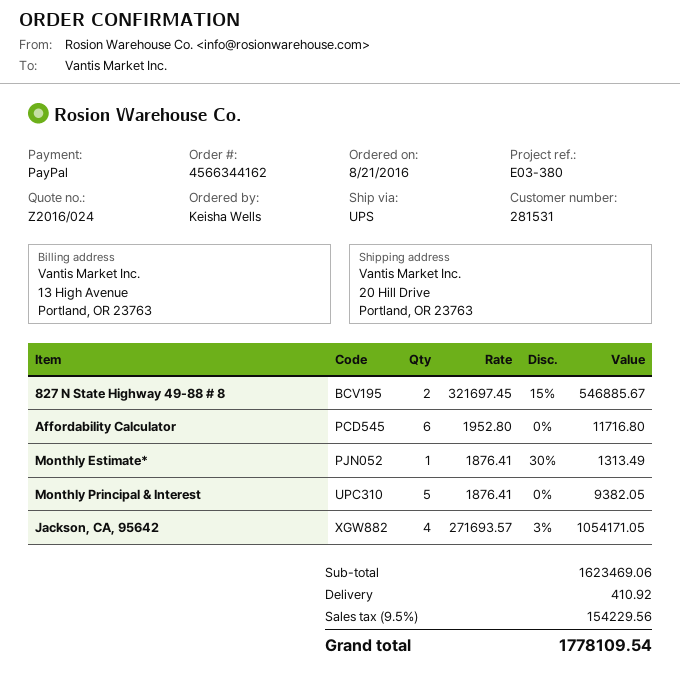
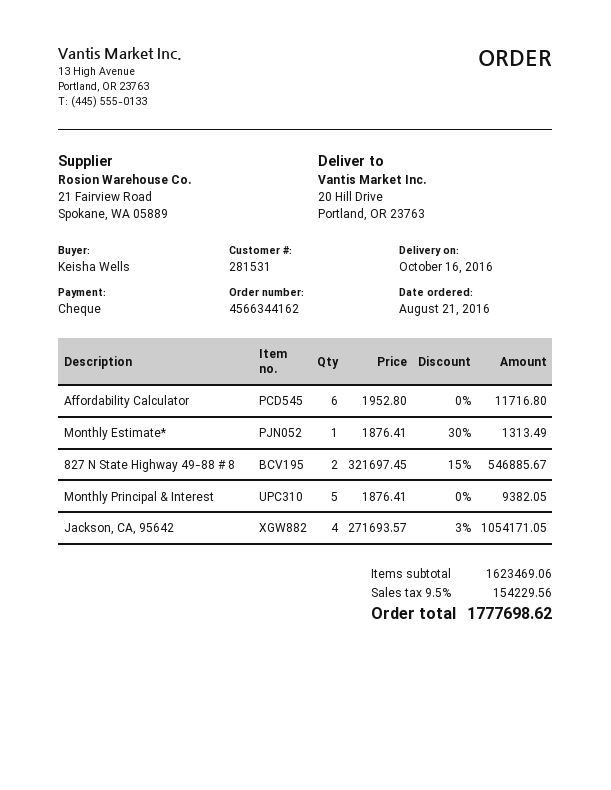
payment method: PayPal -> cheque
shipping: 410.92 -> none
total: 1778109.54 -> 1777698.62

